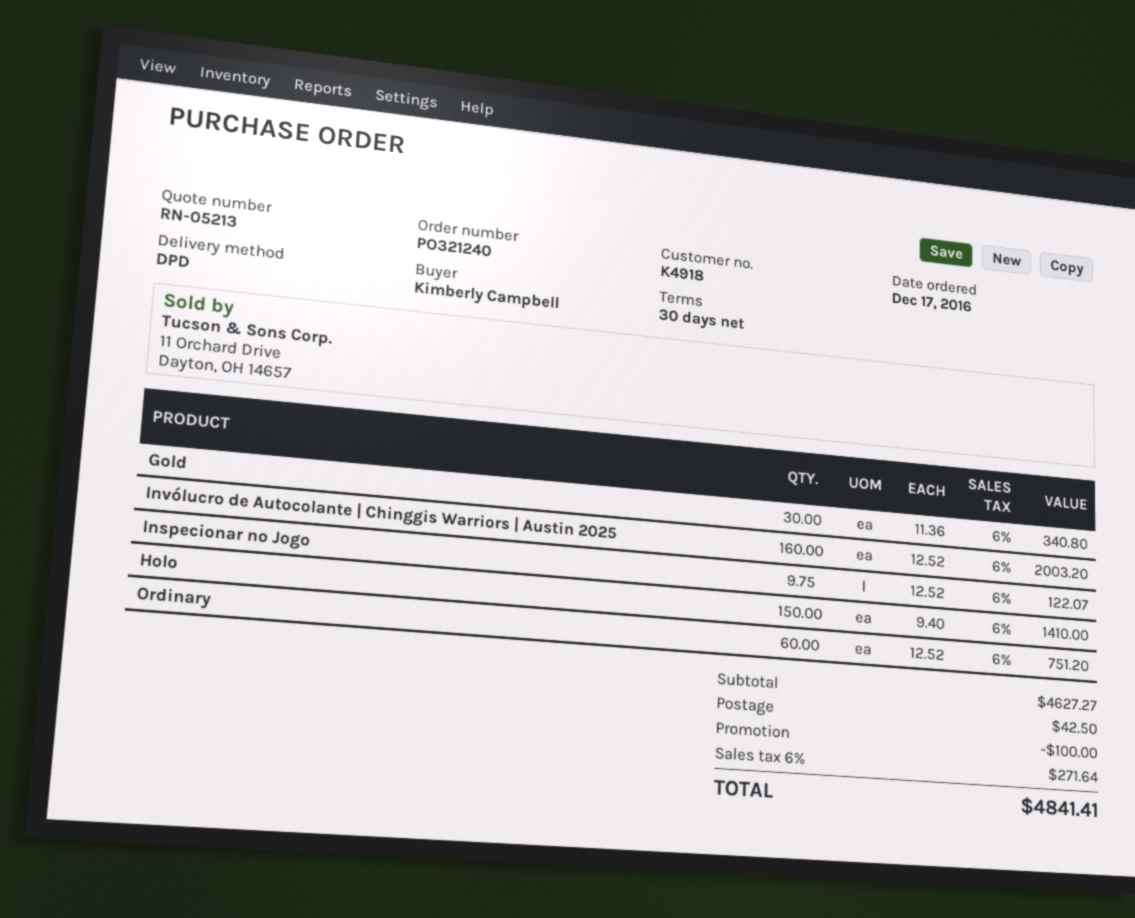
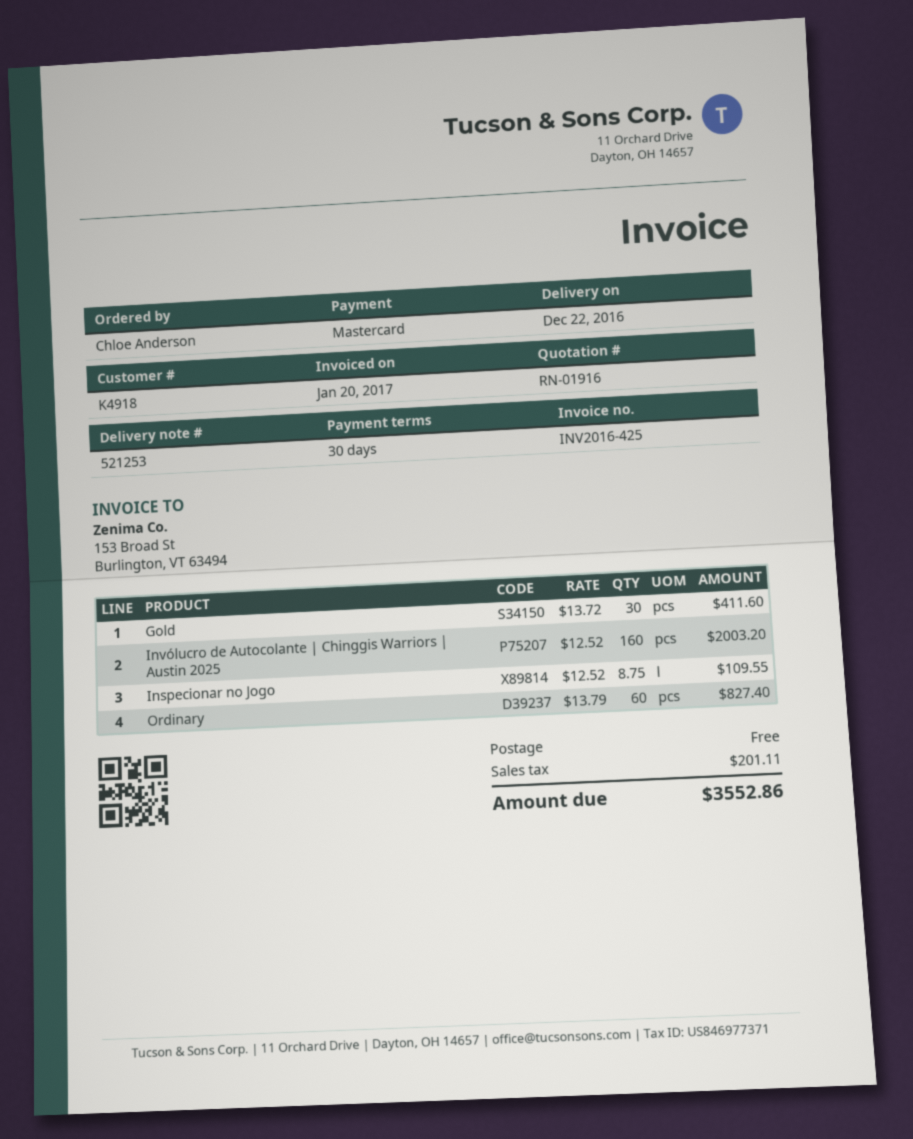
quote number: RN-05213 -> RN-01916
ordered by: Kimberly Campbell -> Chloe Anderson
Gold: 30 x 11.36 = 340.80 -> 30 x 13.72 = 411.60
Inspecionar no Jogo: 9.75 x 12.52 = 122.07 -> 8.75 x 12.52 = 109.55
Holo: 150 x 9.40 = 1410.00 -> none
Ordinary: 60 x 12.52 = 751.20 -> 60 x 13.79 = 827.40
discount: 100.00 -> none
shipping: 42.50 -> 0.00
tax: 271.64 -> 201.11
total: 4841.41 -> 3552.86

